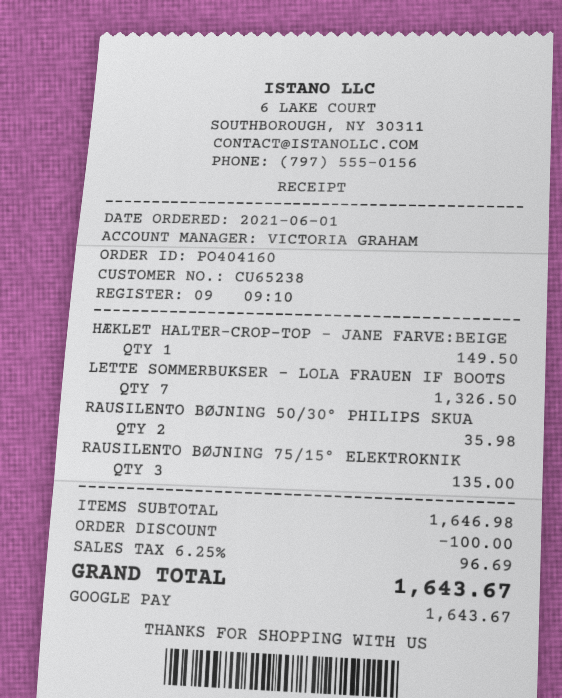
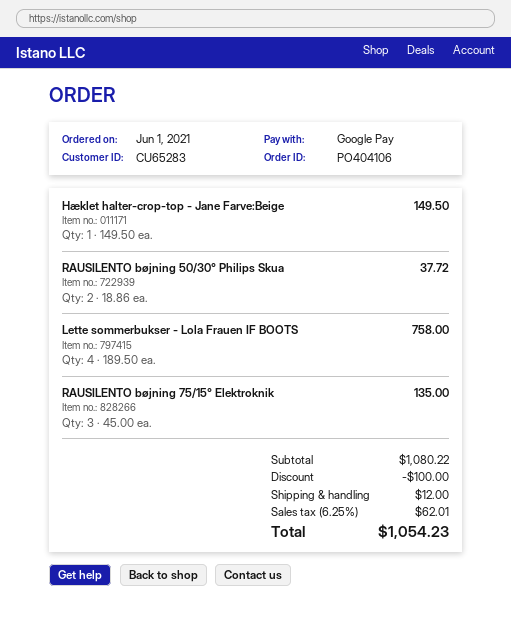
order number: PO404160 -> PO404106
customer number: CU65238 -> CU65283
LETTE SOMMERBUKSER - LOLA FRAUEN IF BOOTS: 7 for 1326.50 -> 4 for 758.00
RAUSILENTO BØJNING 50/30° PHILIPS SKUA: 2 for 35.98 -> 2 for 37.72
subtotal: 1646.98 -> 1080.22
shipping: none -> 12.00
tax: 6.25% = 96.69 -> 6.25% = 62.01
total: 1643.67 -> 1054.23

